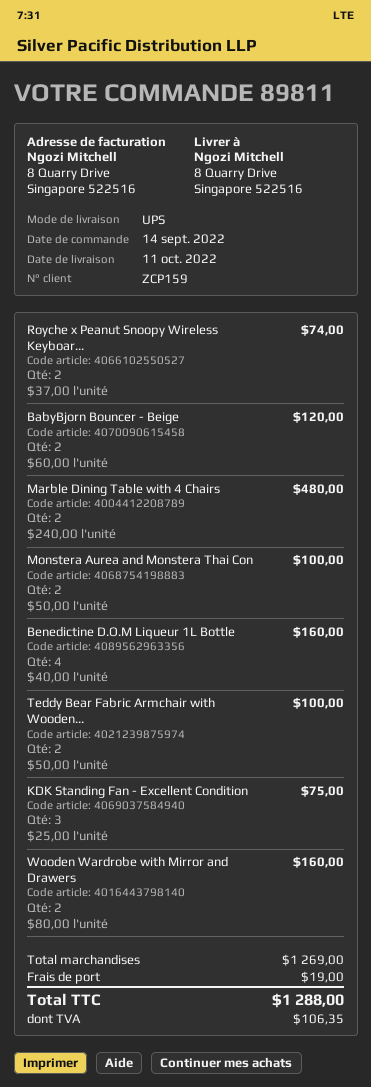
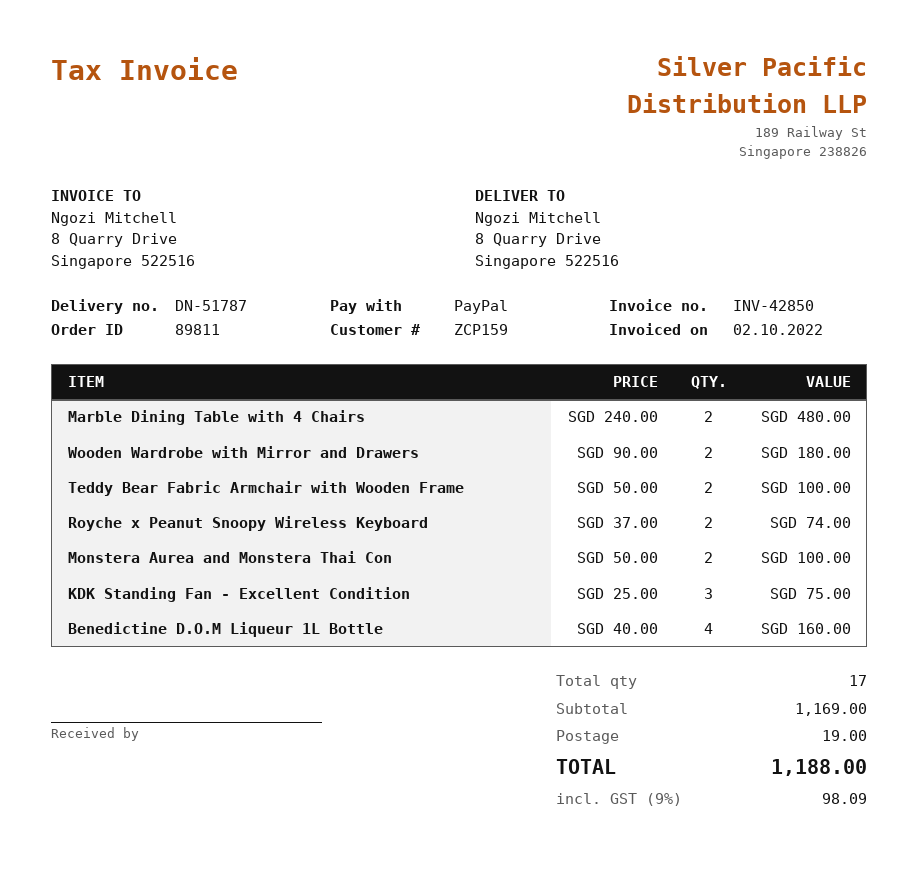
BabyBjorn Bouncer - Beige: 2 x 60.00 = 120.00 -> none
Wooden Wardrobe with Mirror and Drawers: 2 x 80.00 = 160.00 -> 2 x 90.00 = 180.00
subtotal: 1269.00 -> 1169.00
tax: 106.35 -> 98.09
total: 1288.00 -> 1188.00

